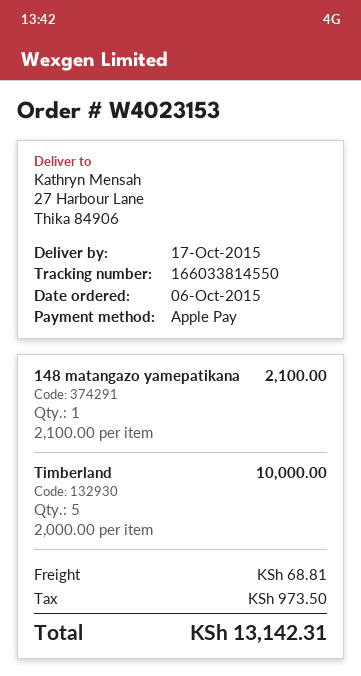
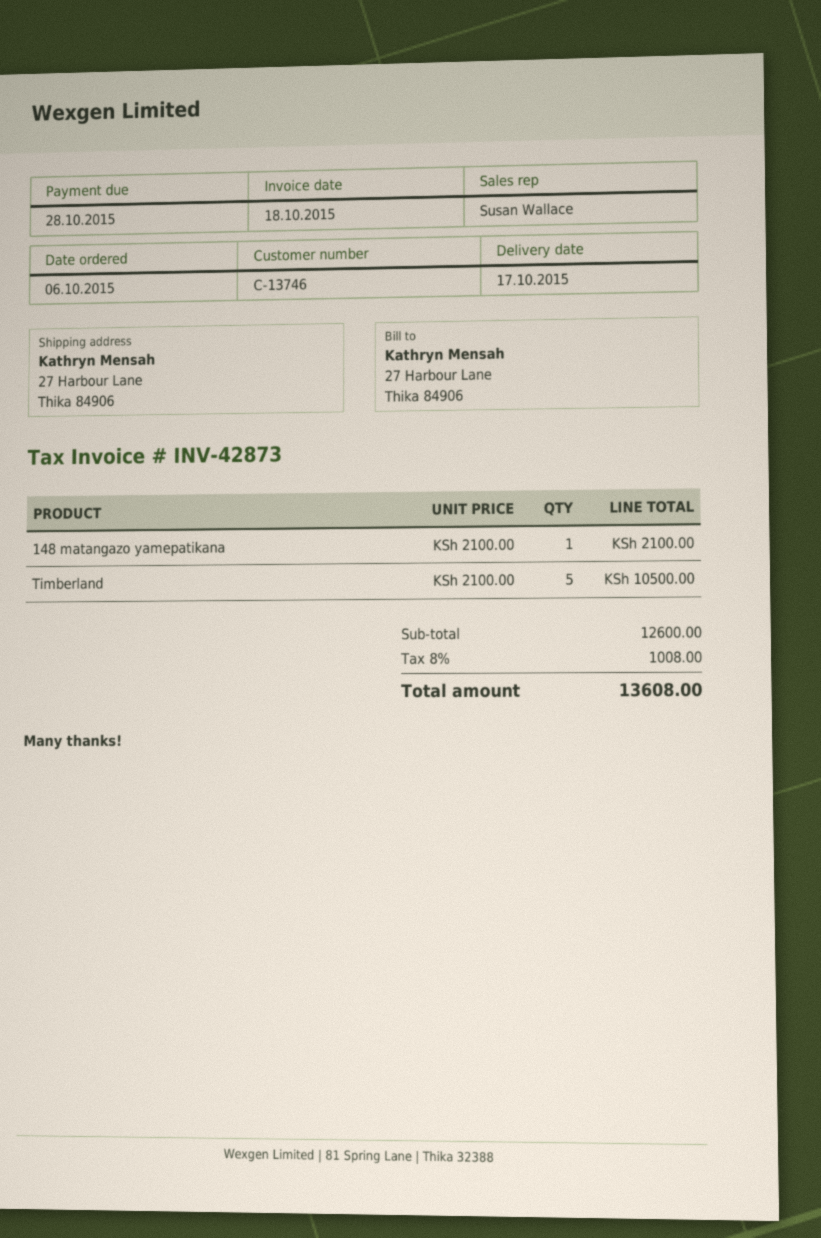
Timberland: 5 x 2000.00 = 10000.00 -> 5 x 2100.00 = 10500.00
shipping: 68.81 -> none
tax: 973.50 -> 1008.00
total: 13142.31 -> 13608.00

